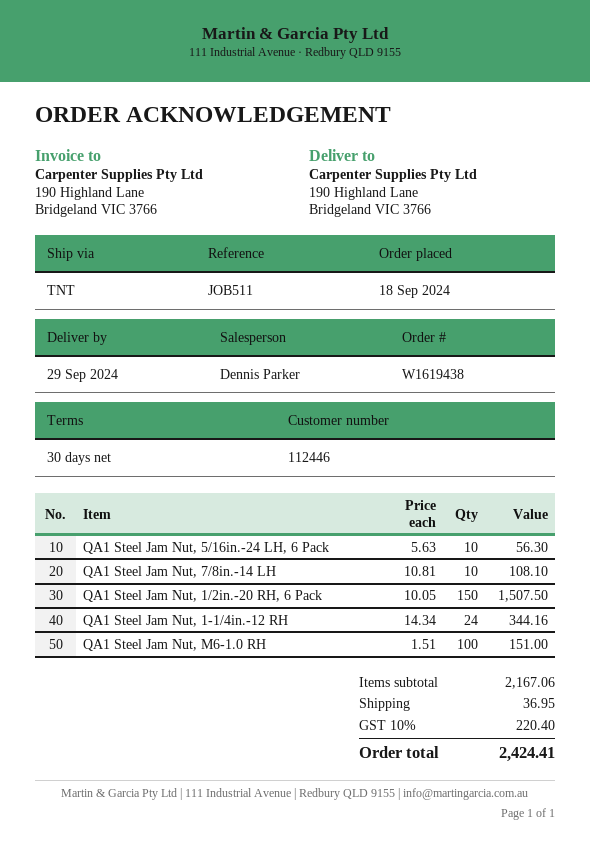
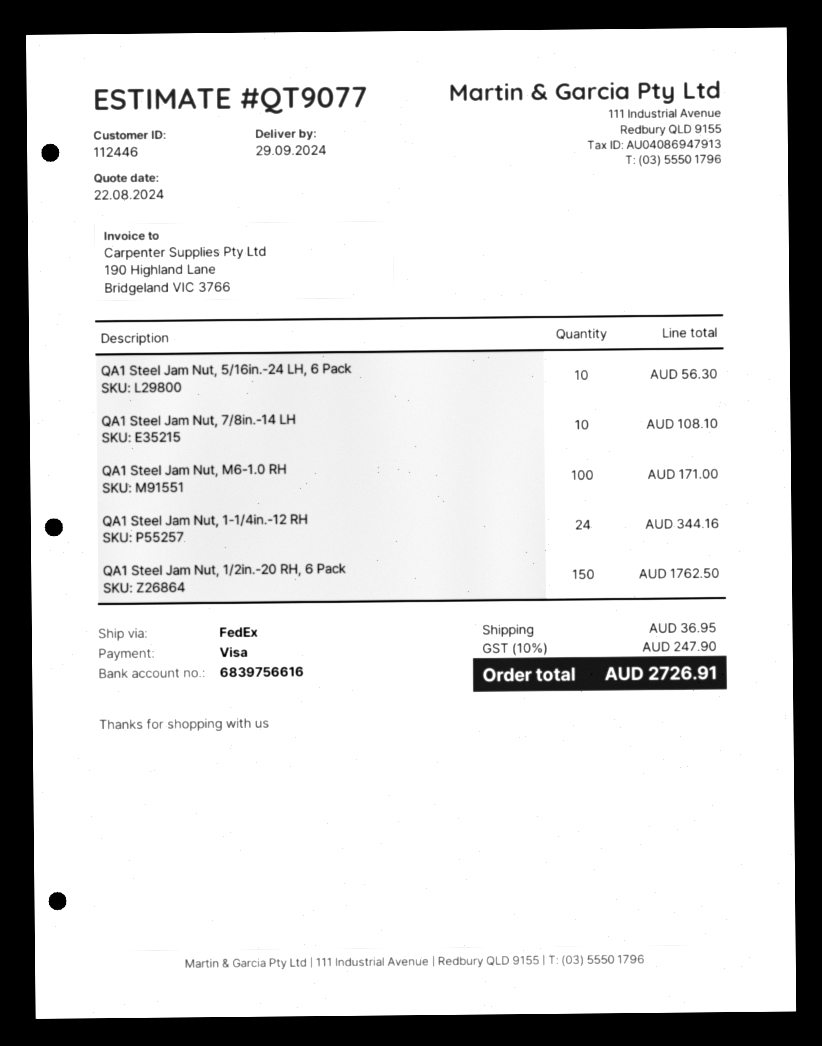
shipping method: TNT -> FedEx
QA1 Steel Jam Nut, 1/2in.-20 RH, 6 Pack: 150 for 1507.50 -> 150 for 1762.50
QA1 Steel Jam Nut, M6-1.0 RH: 100 for 151.00 -> 100 for 171.00
tax: 10% = 220.40 -> 10% = 247.90
total: 2424.41 -> 2726.91

